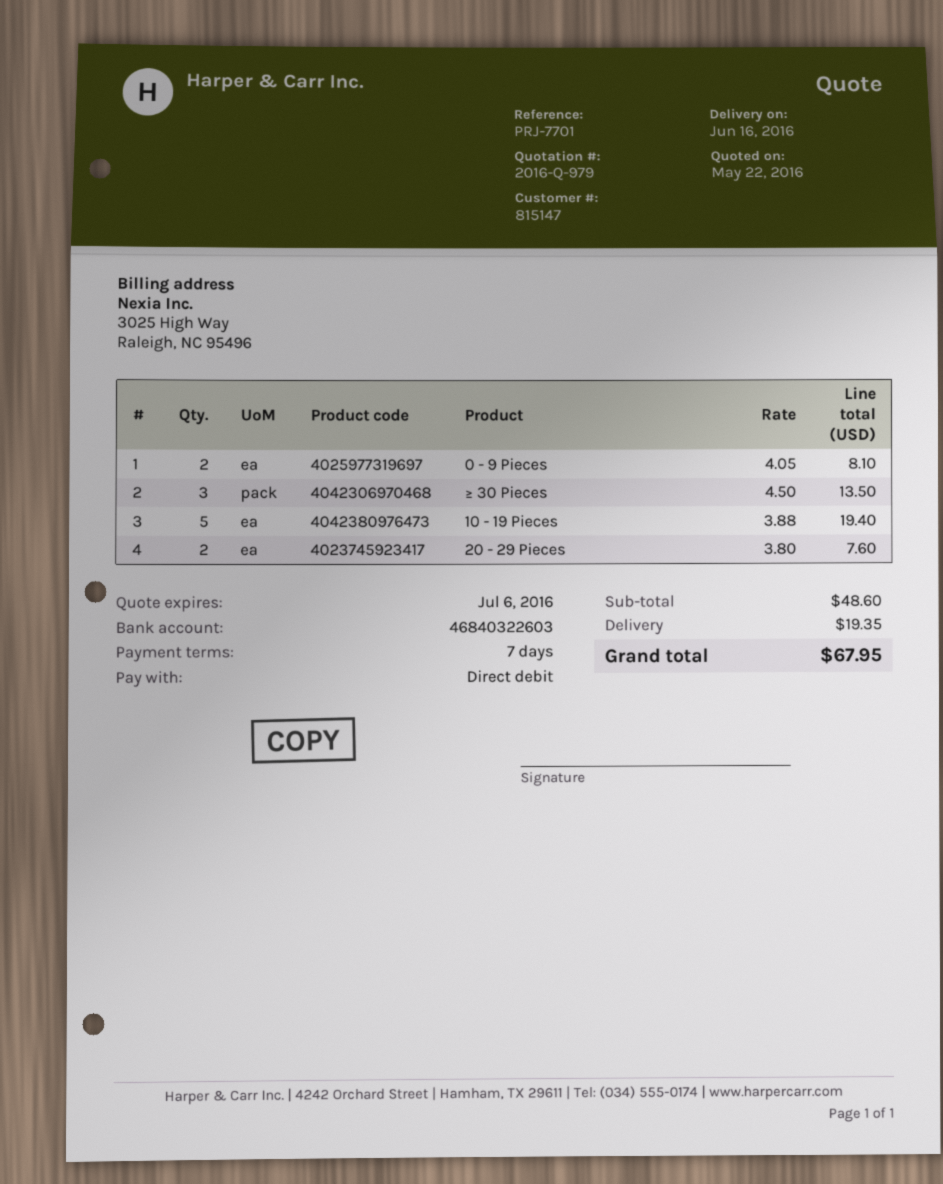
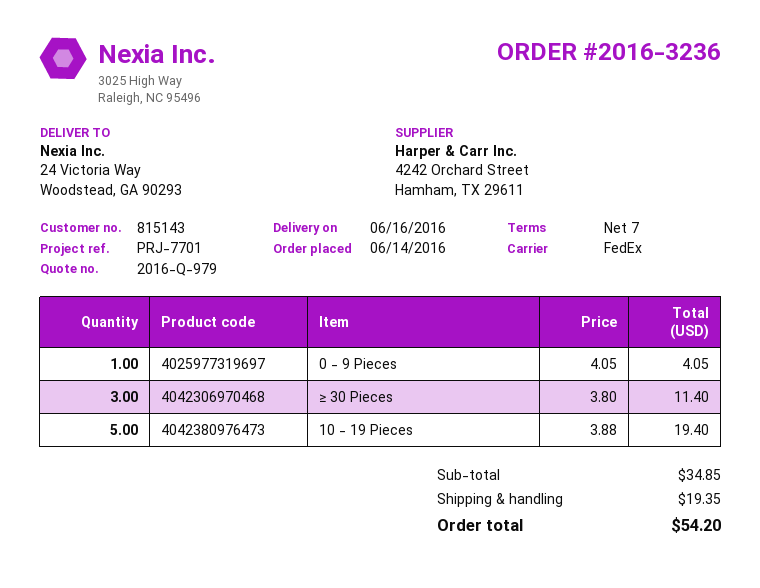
customer number: 815147 -> 815143
0 - 9 Pieces: 2 x 4.05 = 8.10 -> 1 x 4.05 = 4.05
≥ 30 Pieces: 3 x 4.50 = 13.50 -> 3 x 3.80 = 11.40
20 - 29 Pieces: 2 x 3.80 = 7.60 -> none
subtotal: 48.60 -> 34.85
total: 67.95 -> 54.20

